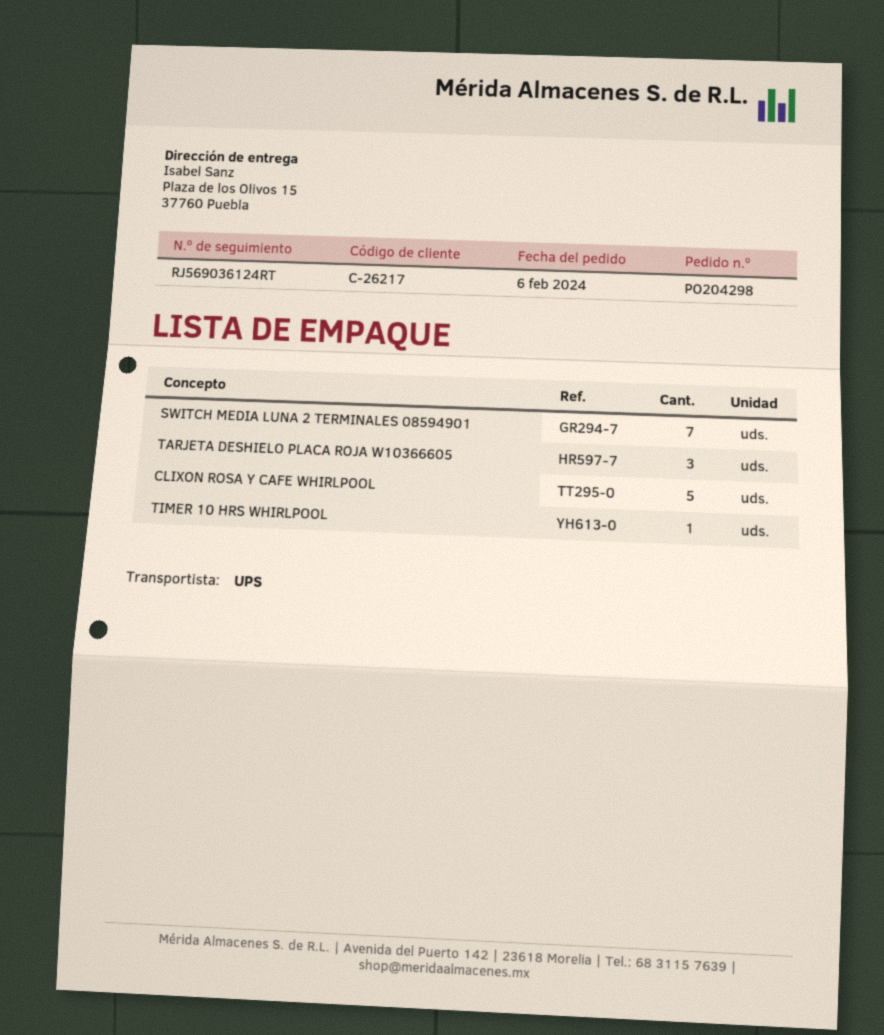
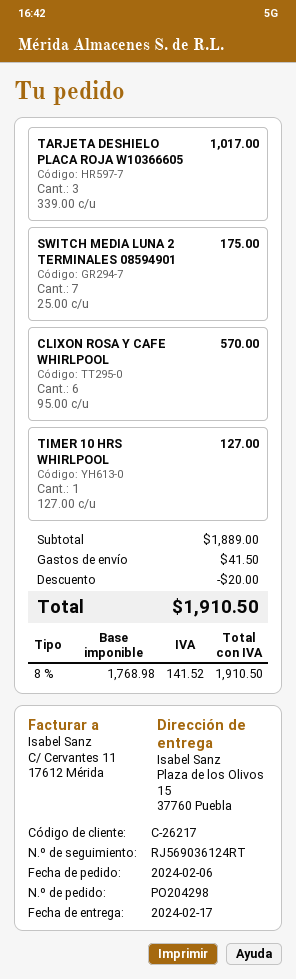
CLIXON ROSA Y CAFE WHIRLPOOL: 5 -> 6

